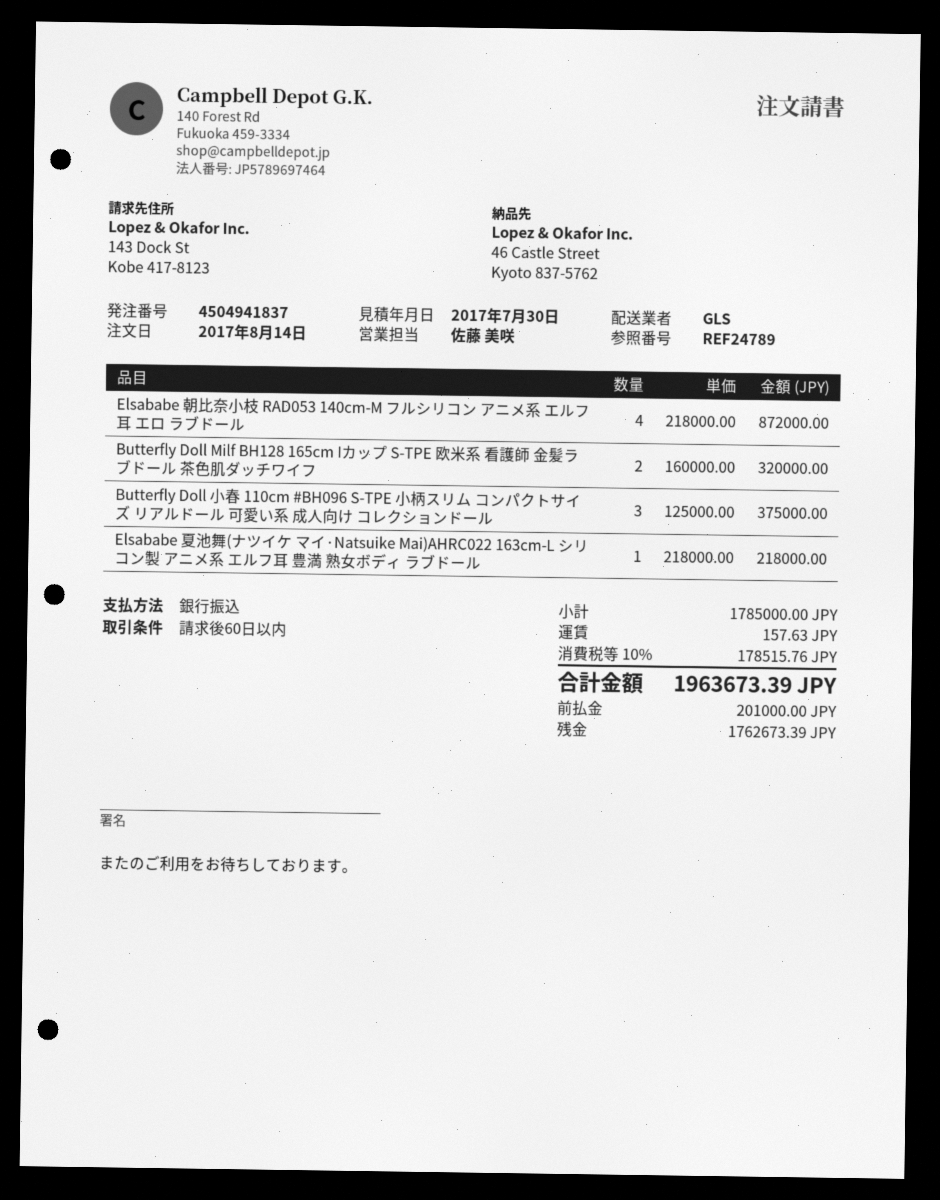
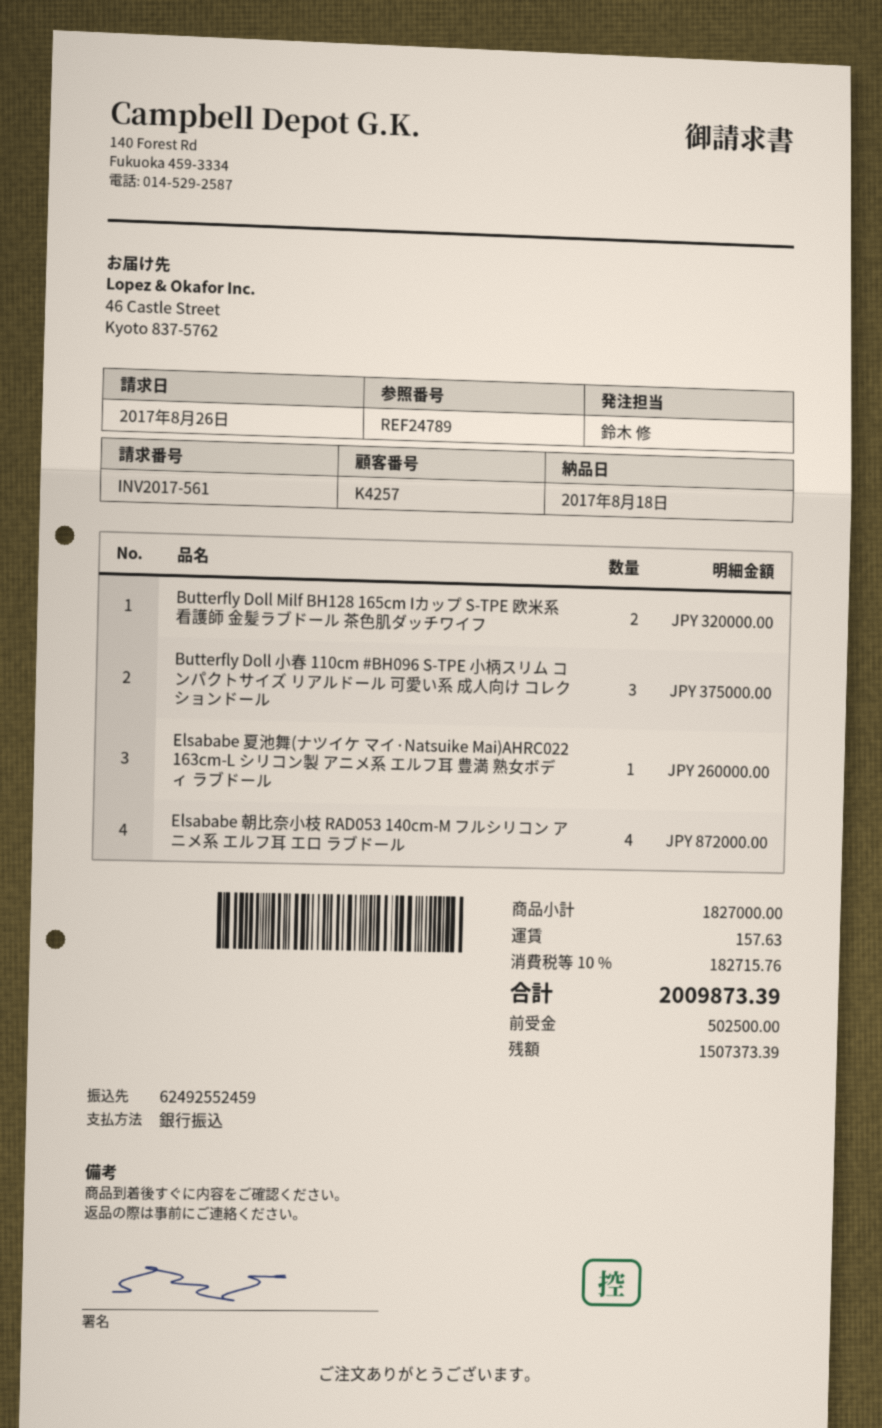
Elsababe 夏池舞(ナツイケ マイ·Natsuike Mai)AHRC022 163cm-L シリコン製 アニメ系 エルフ耳 豊満 熟女ボディ ラブドール: 1 for 218000.00 -> 1 for 260000.00
subtotal: 1785000.00 -> 1827000.00
tax: 10% = 178515.76 -> 10% = 182715.76
total: 1963673.39 -> 2009873.39
deposit: 201000.00 -> 502500.00
balance: 1762673.39 -> 1507373.39

